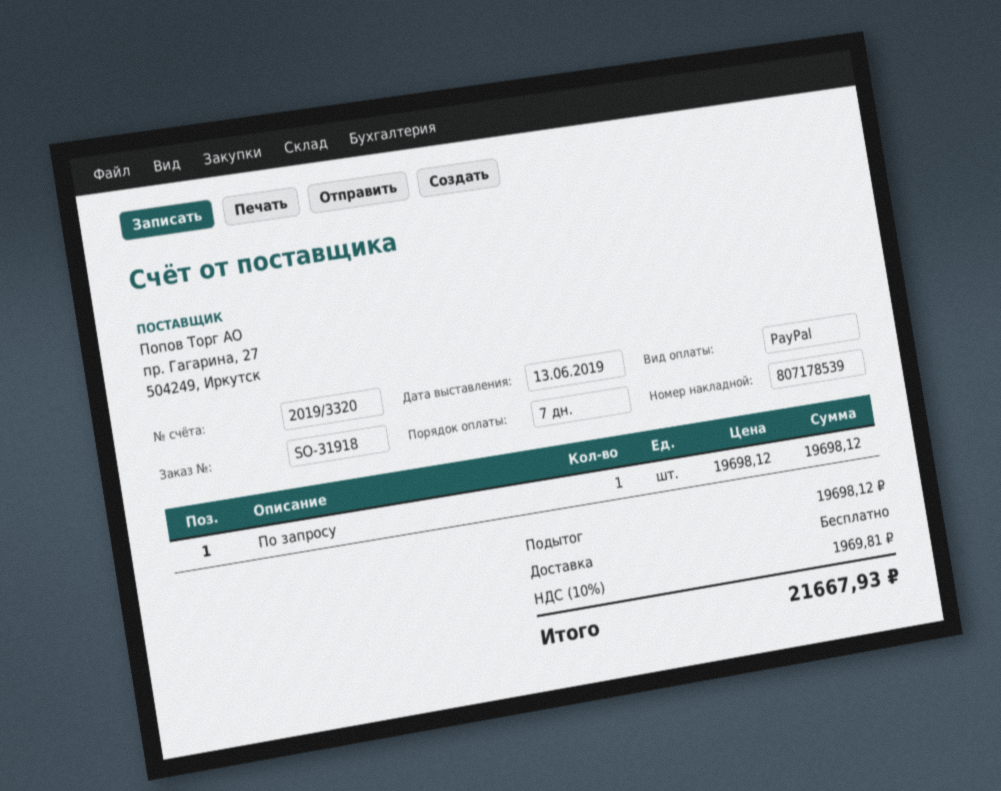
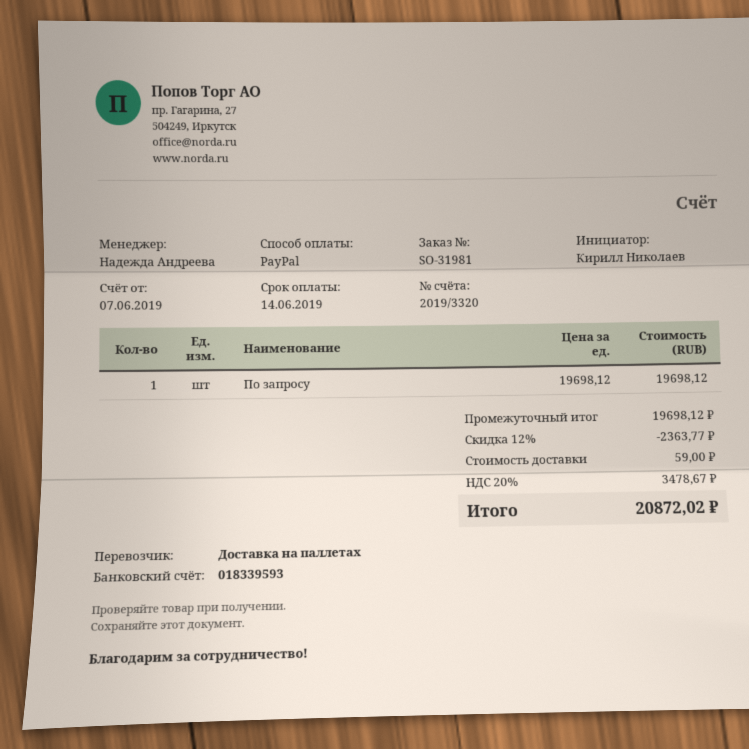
order number: SO-31918 -> SO-31981
invoice date: 2019-06-13 -> 2019-06-07
discount: none -> 12% = 2363.77
shipping: 0.00 -> 59.00
tax: 10% = 1969.81 -> 20% = 3478.67
total: 21667.93 -> 20872.02

